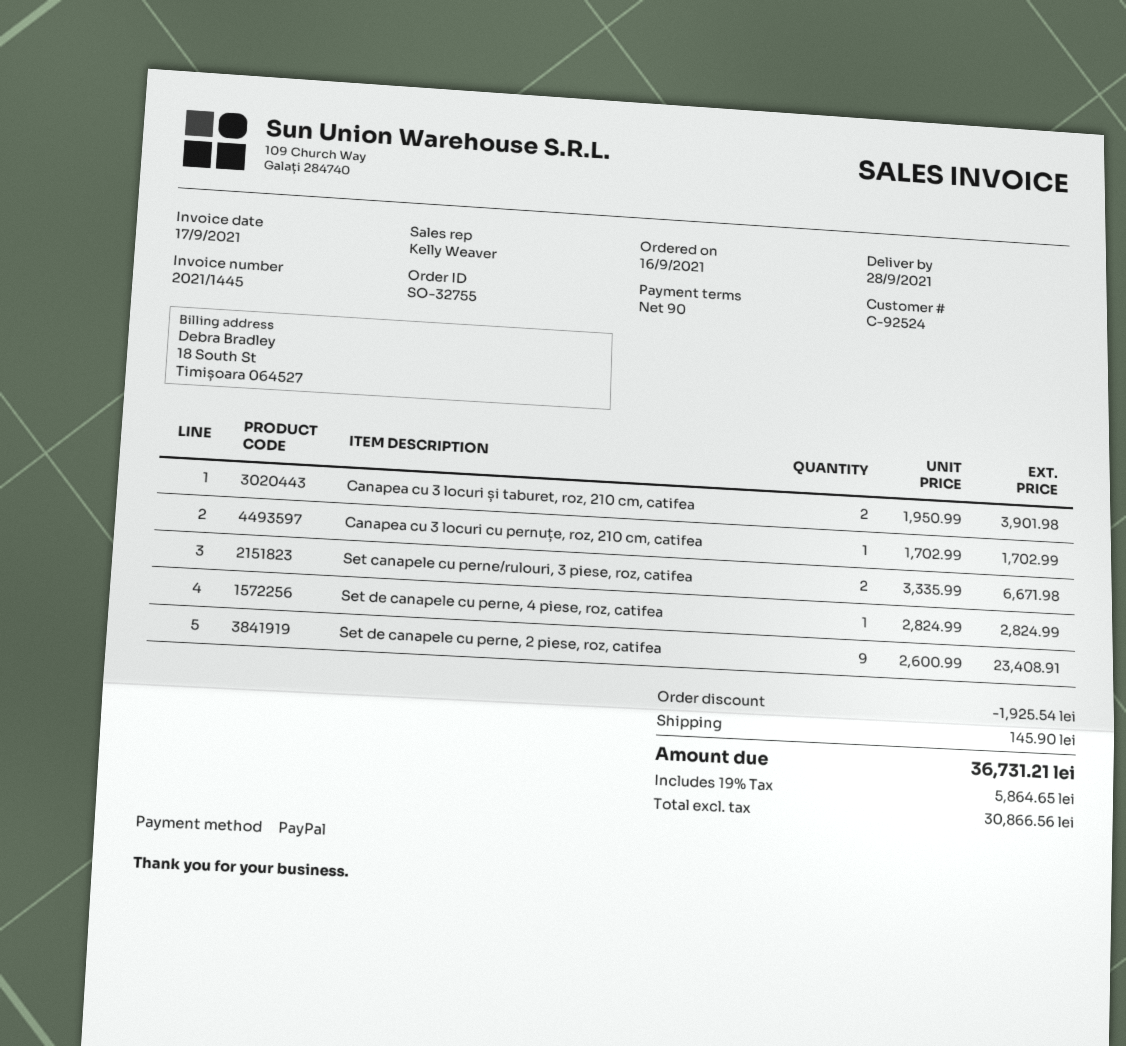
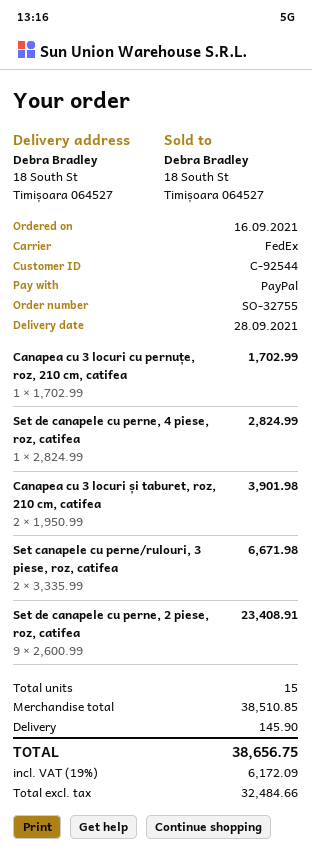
customer number: C-92524 -> C-92544
discount: 1925.54 -> none
net: 30866.56 -> 32484.66
tax: 19% = 5864.65 -> 19% = 6172.09
total: 36731.21 -> 38656.75

